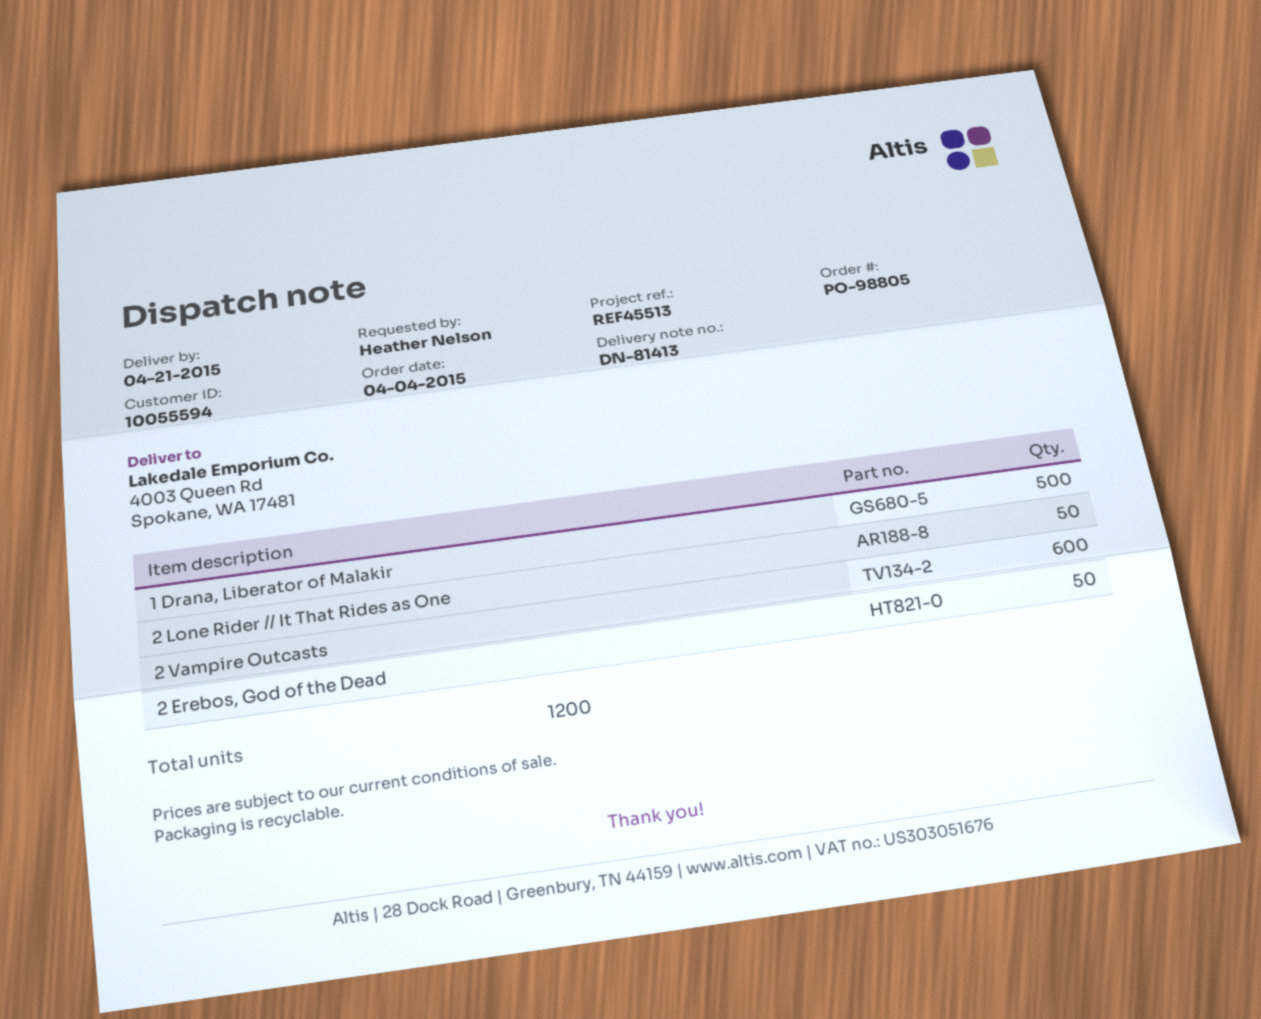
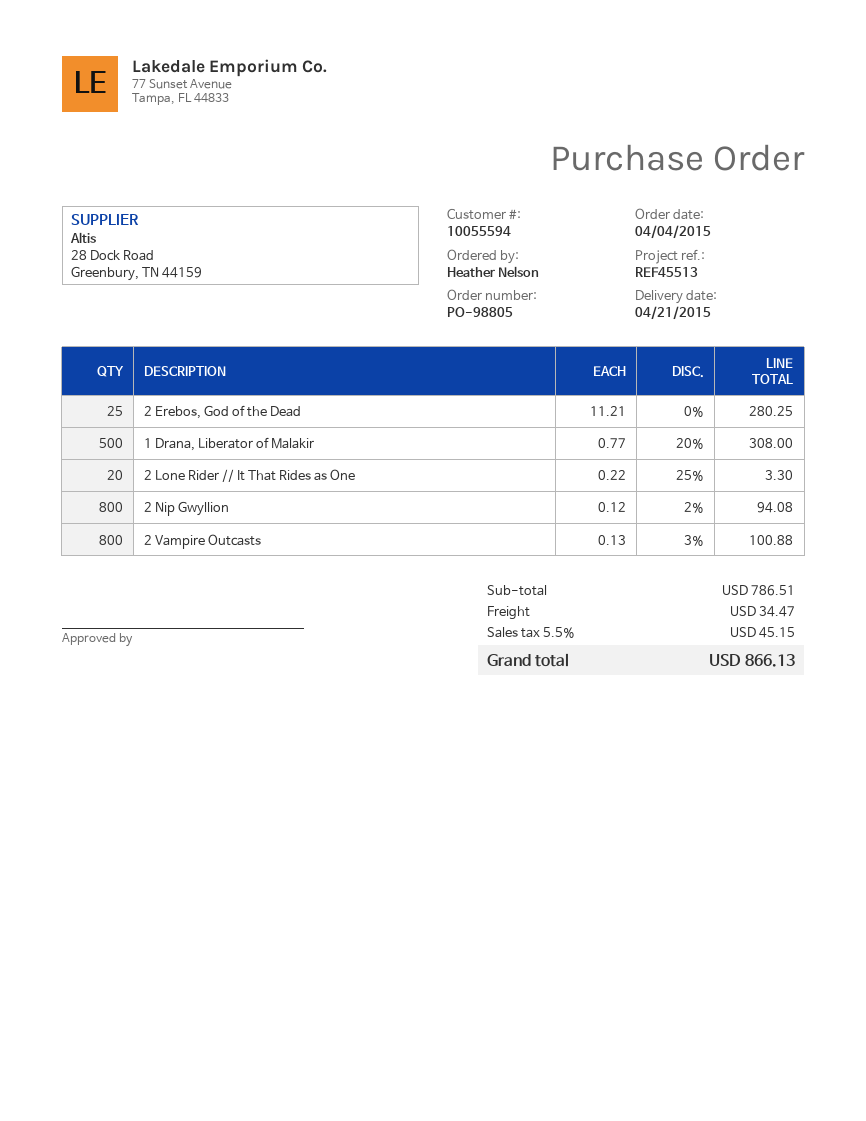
2 Lone Rider // It That Rides as One: 50 -> 20
2 Vampire Outcasts: 600 -> 800
2 Erebos, God of the Dead: 50 -> 25
2 Nip Gwyllion: none -> 800

